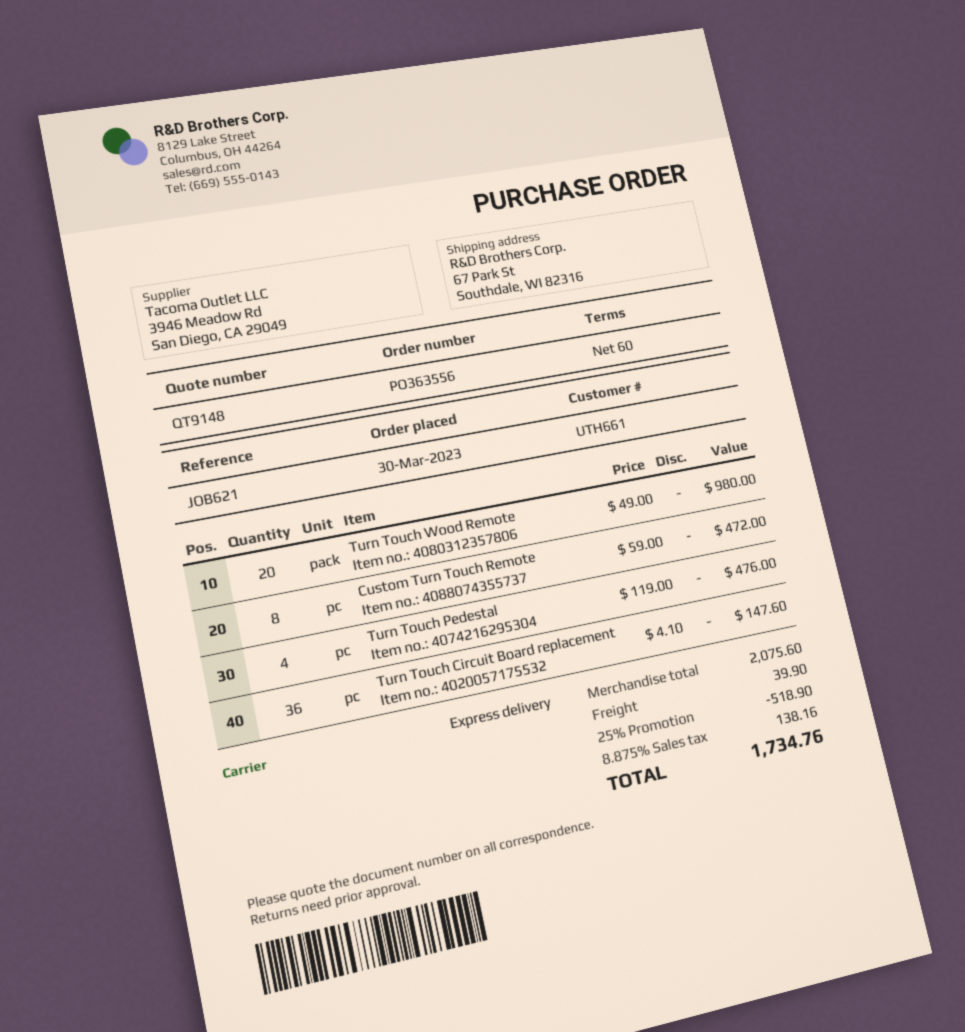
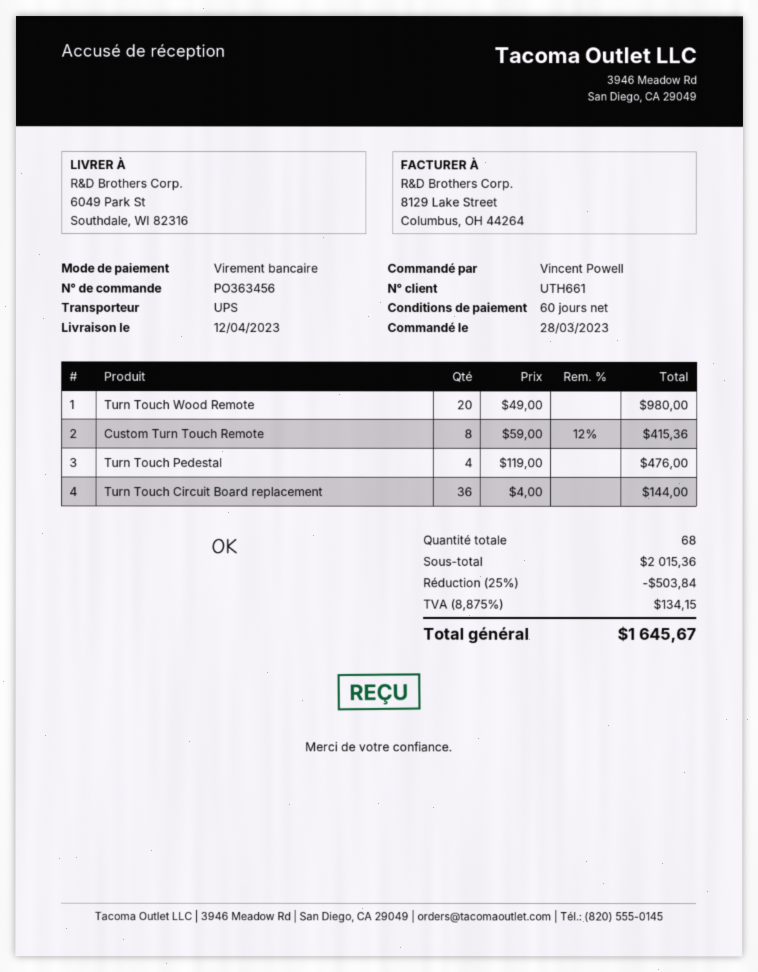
order number: PO363556 -> PO363456
order date: 2023-03-30 -> 2023-03-28
shipping method: express -> UPS
ship to: 67 Park St, Southdale, WI 82316 -> 6049 Park St, Southdale, WI 82316
Custom Turn Touch Remote: 8 x 59.00 = 472.00 -> 8 x 59.00 - 12% = 415.36
Turn Touch Circuit Board replacement: 36 x 4.10 = 147.60 -> 36 x 4.00 = 144.00
subtotal: 2075.60 -> 2015.36
discount: 25% = 518.90 -> 25% = 503.84
shipping: 39.90 -> none
tax: 8.875% = 138.16 -> 8.875% = 134.15
total: 1734.76 -> 1645.67

